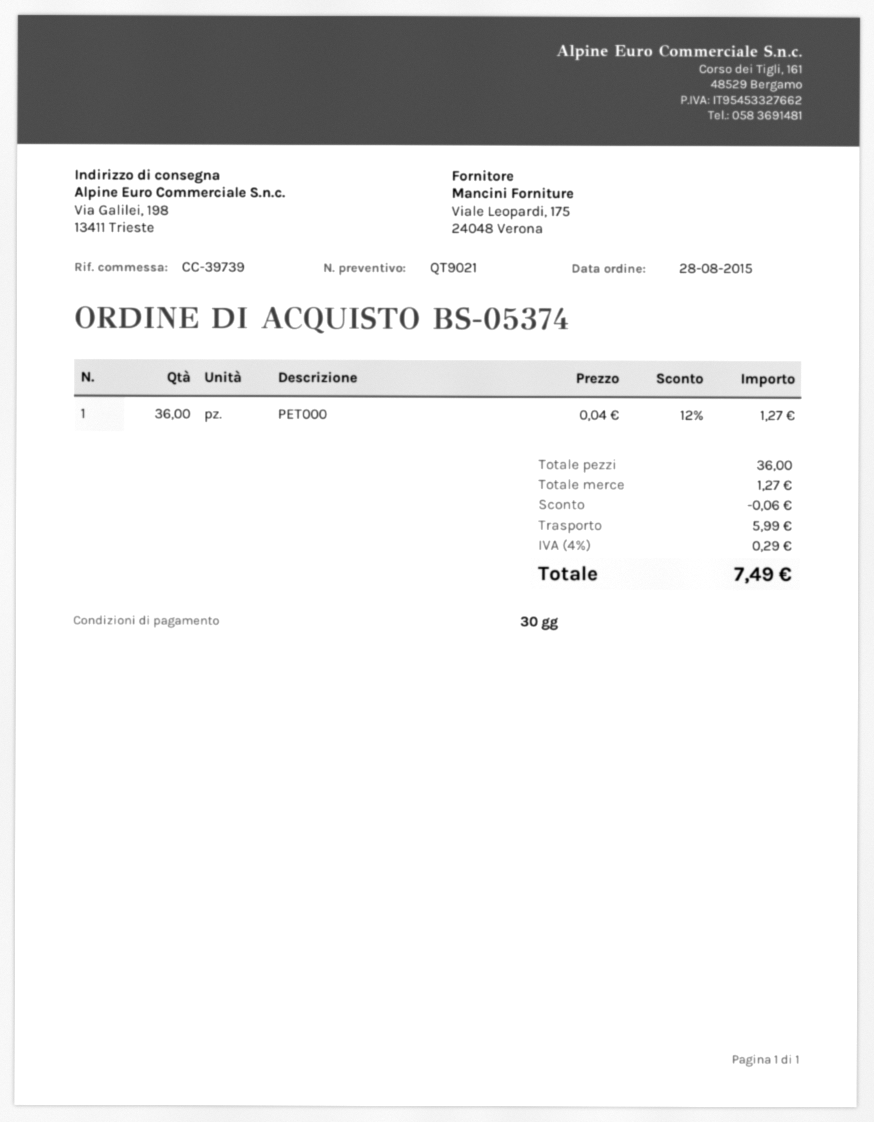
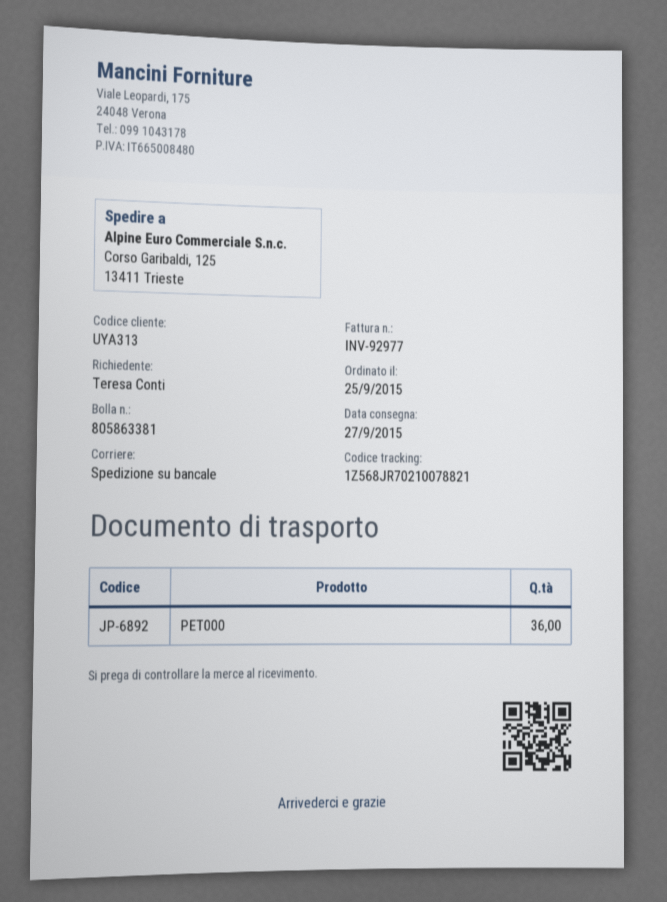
order date: 2015-08-28 -> 2015-09-25
ship to: Via Galilei, 198, 13411 Trieste -> Corso Garibaldi, 125, 13411 Trieste

